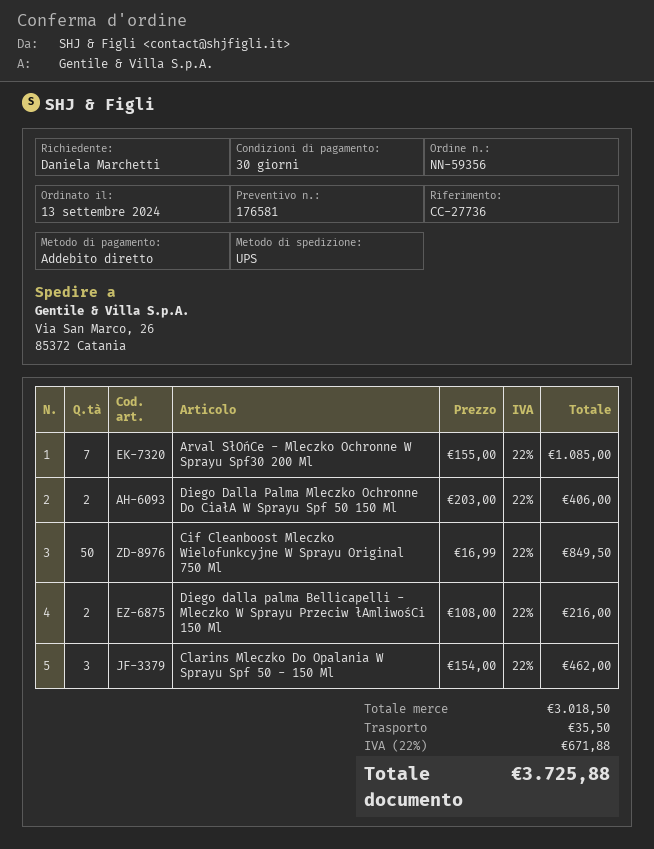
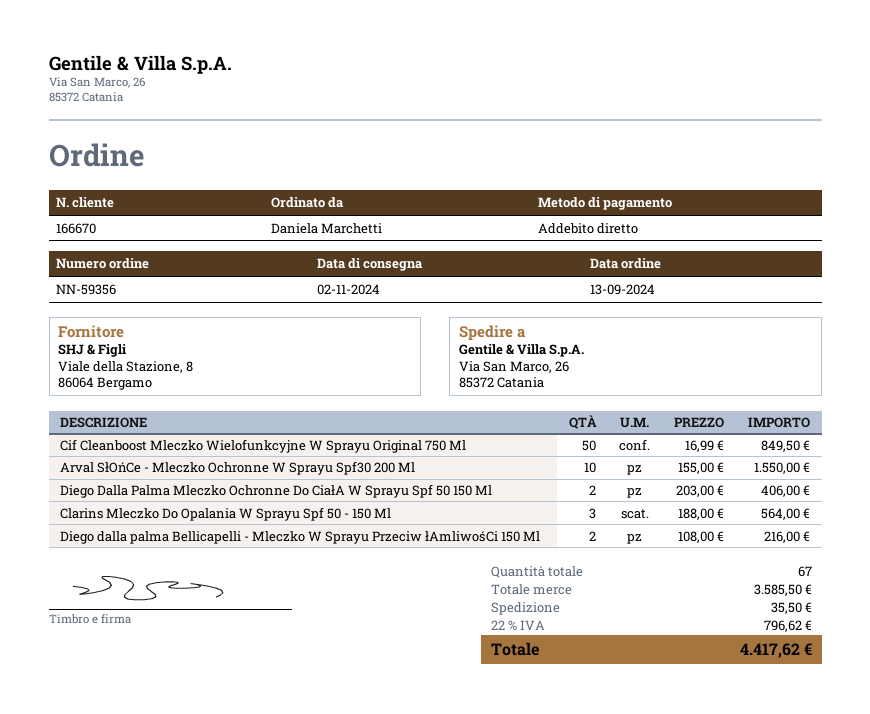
Arval SłOńCe - Mleczko Ochronne W Sprayu Spf30 200 Ml: 7 x 155.00 = 1085.00 -> 10 x 155.00 = 1550.00
Clarins Mleczko Do Opalania W Sprayu Spf 50 - 150 Ml: 3 x 154.00 = 462.00 -> 3 x 188.00 = 564.00
subtotal: 3018.50 -> 3585.50
tax: 22% = 671.88 -> 22% = 796.62
total: 3725.88 -> 4417.62

